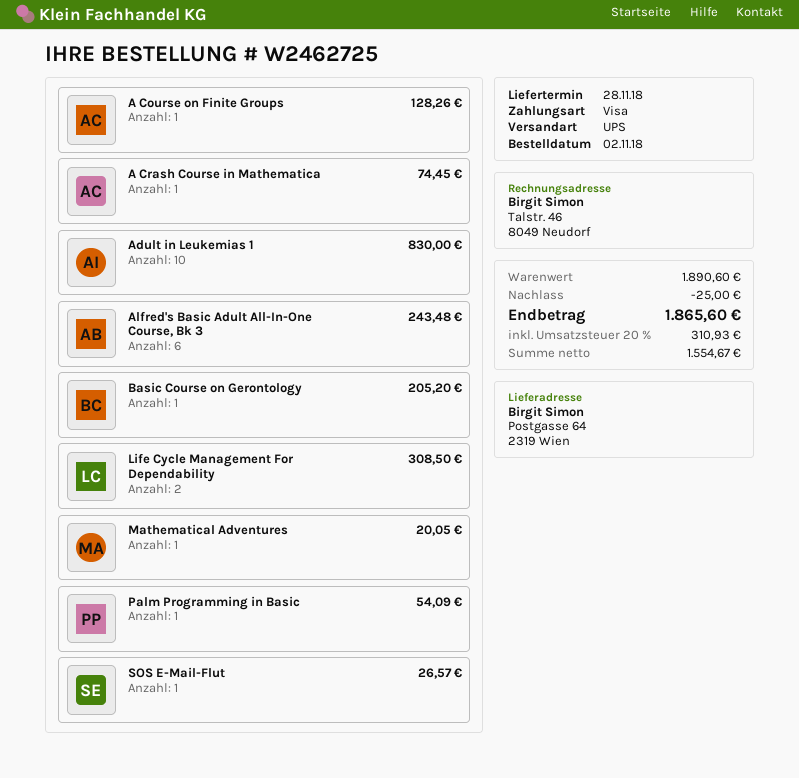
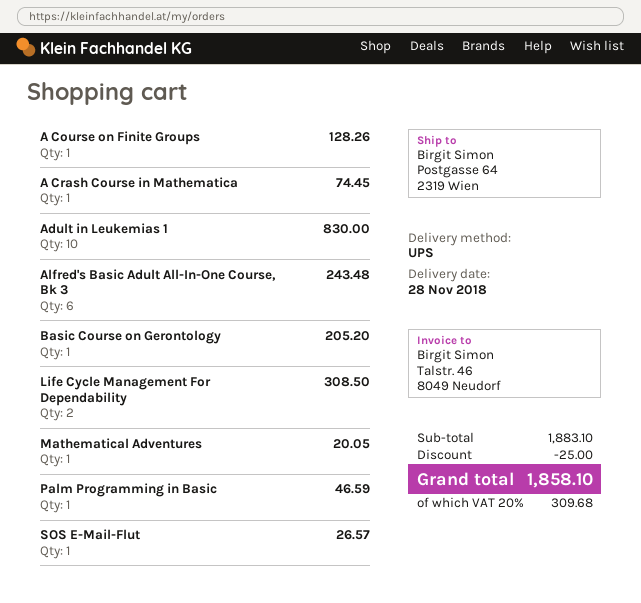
Palm Programming in Basic: 1 for 54.09 -> 1 for 46.59
subtotal: 1890.60 -> 1883.10
tax: 20% = 310.93 -> 20% = 309.68
total: 1865.60 -> 1858.10

